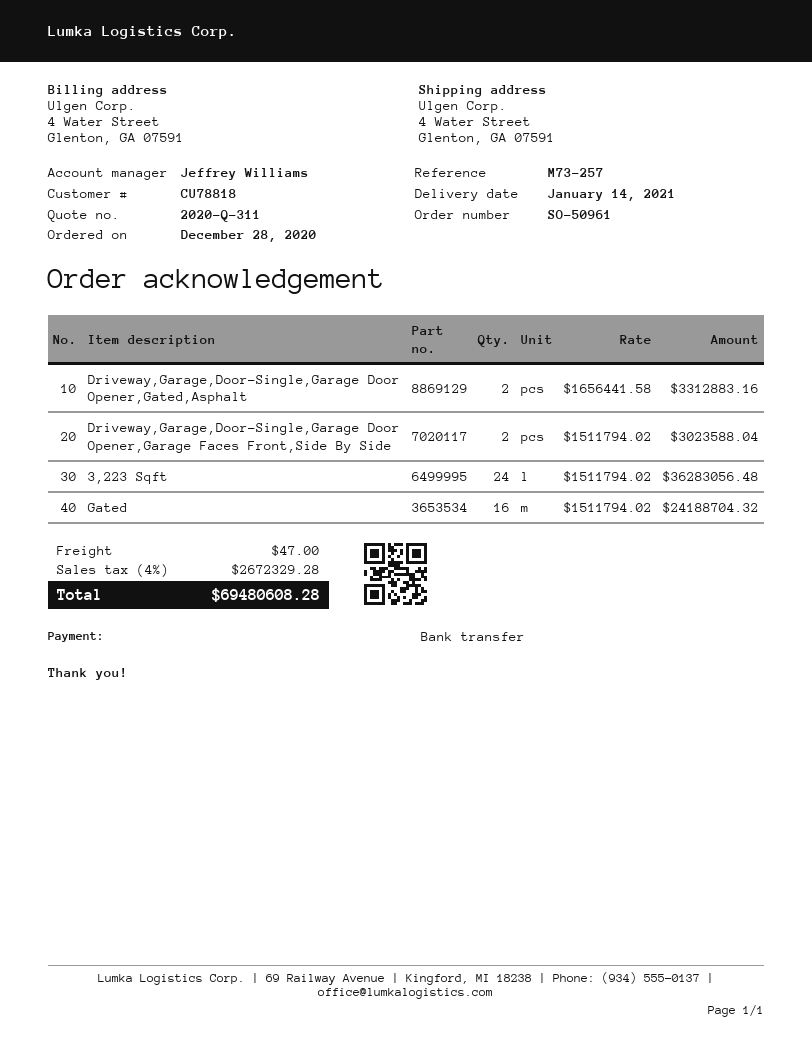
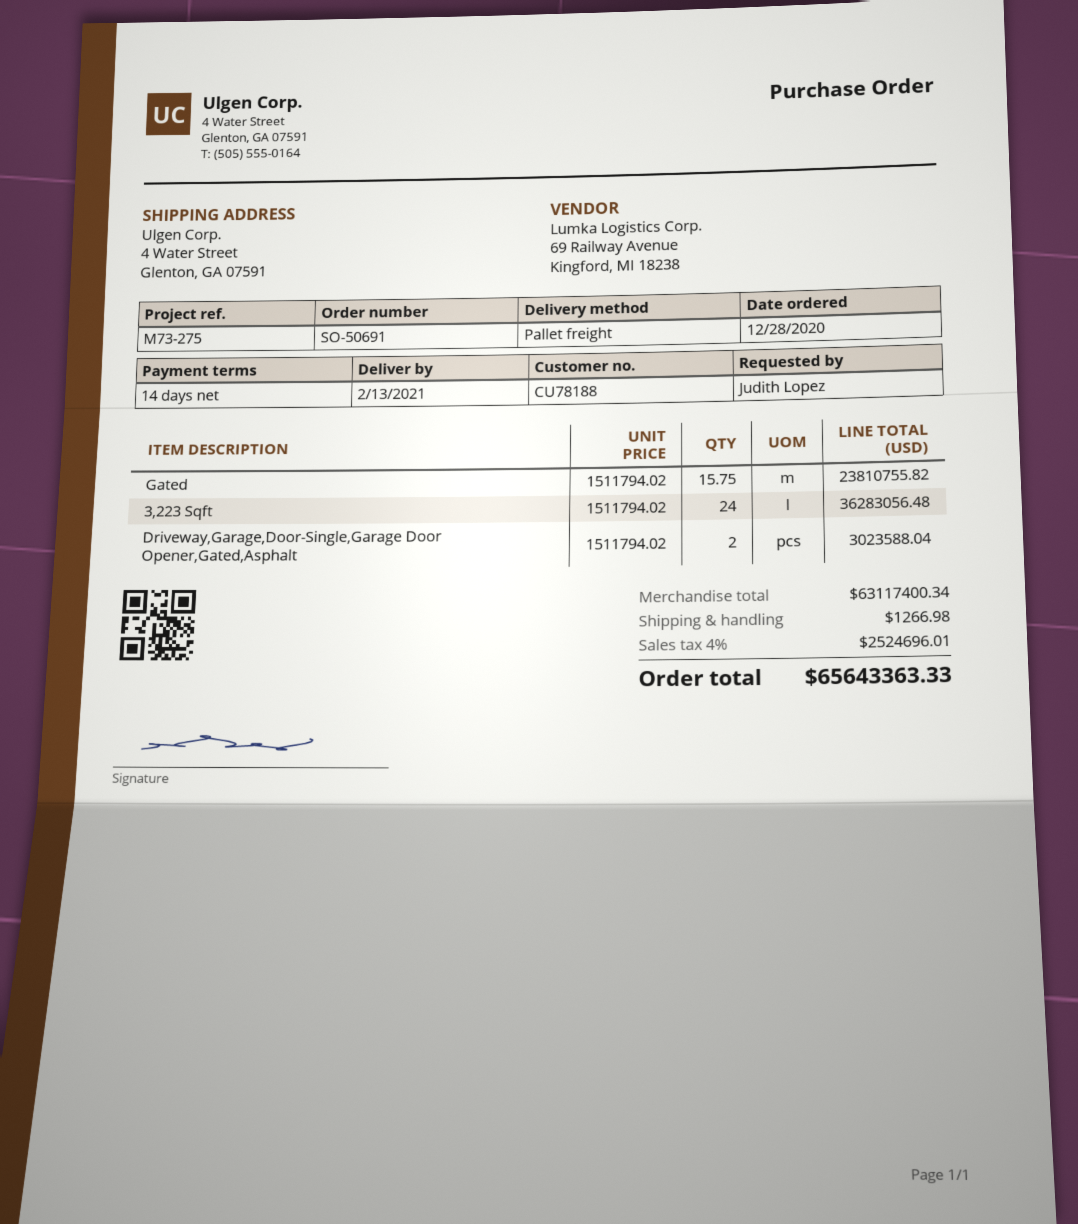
order number: SO-50961 -> SO-50691
delivery date: 2021-01-14 -> 2021-02-13
customer number: CU78818 -> CU78188
reference: M73-257 -> M73-275
Driveway,Garage,Door-Single,Garage Door Opener,Gated,Asphalt: 2 x 1656441.58 = 3312883.16 -> 2 x 1511794.02 = 3023588.04
Driveway,Garage,Door-Single,Garage Door Opener,Garage Faces Front,Side By Side: 2 x 1511794.02 = 3023588.04 -> none
Gated: 16 x 1511794.02 = 24188704.32 -> 15.75 x 1511794.02 = 23810755.82
shipping: 47.00 -> 1266.98
tax: 4% = 2672329.28 -> 4% = 2524696.01
total: 69480608.28 -> 65643363.33

